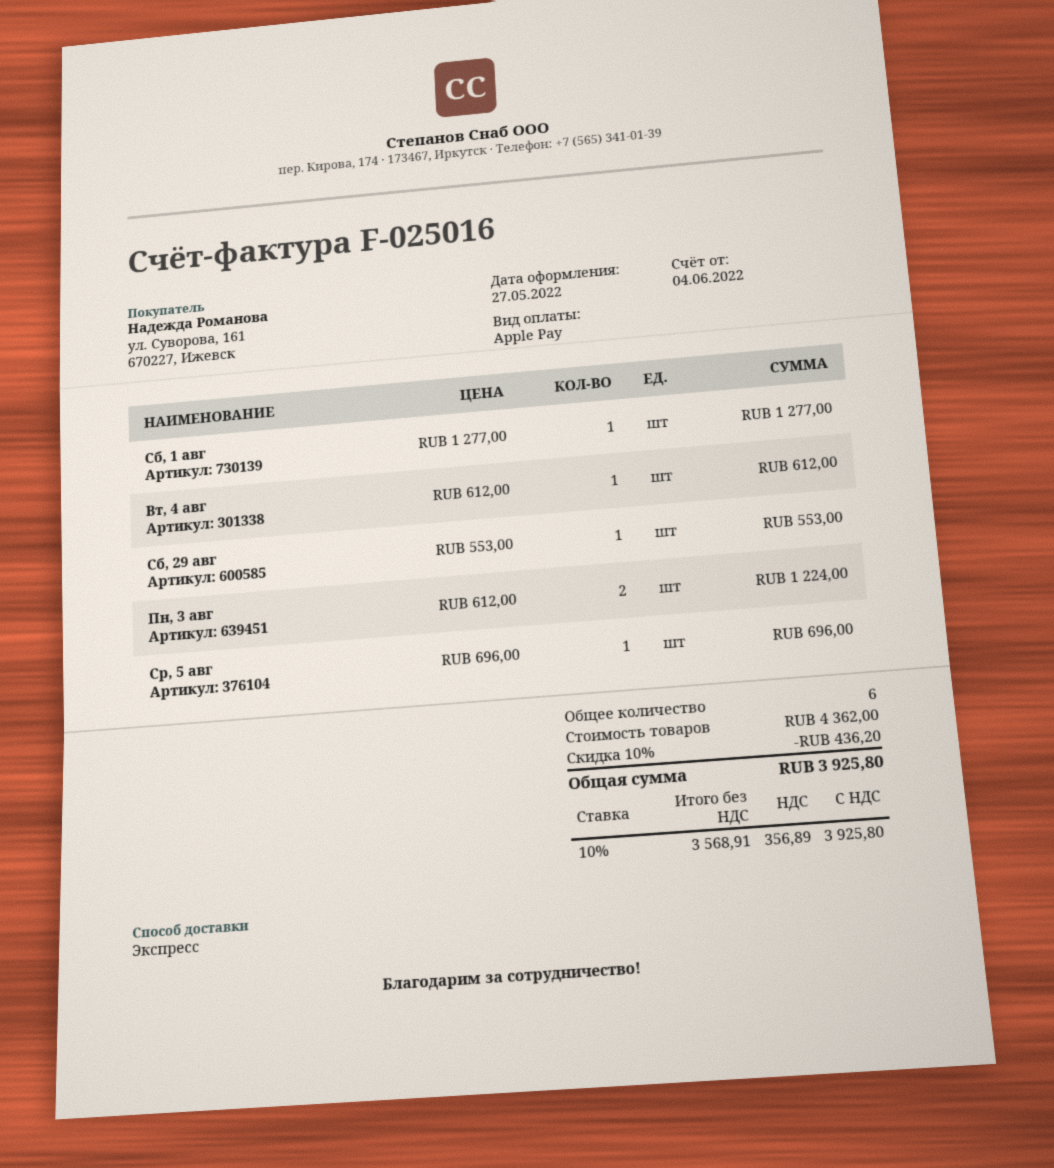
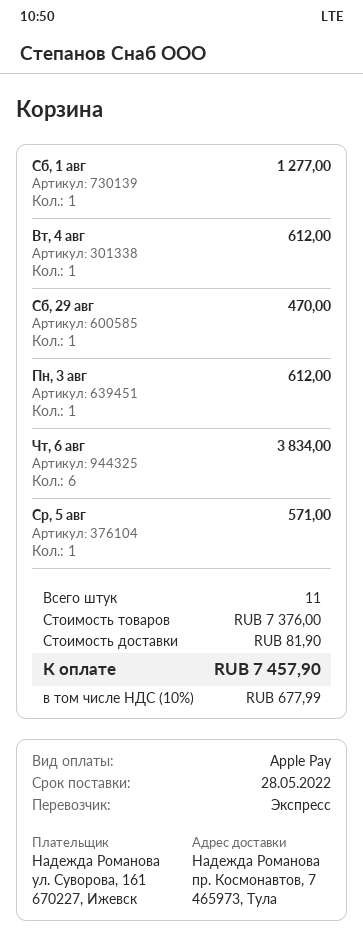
Сб, 29 авг: 1 for 553.00 -> 1 for 470.00
Пн, 3 авг: 2 for 1224.00 -> 1 for 612.00
Ср, 5 авг: 1 for 696.00 -> 1 for 571.00
Чт, 6 авг: none -> 6 for 3834.00
total quantity: 6 -> 11
subtotal: 4362.00 -> 7376.00
discount: 10% = 436.20 -> none
shipping: none -> 81.90
tax: 10% = 356.89 -> 10% = 677.99
total: 3925.80 -> 7457.90

